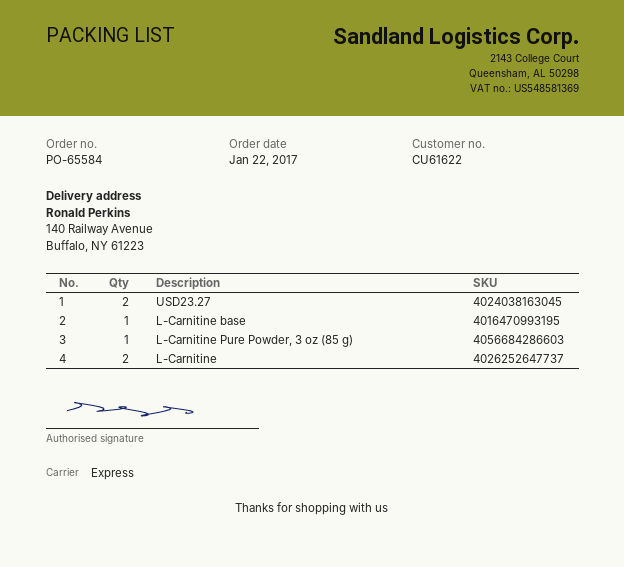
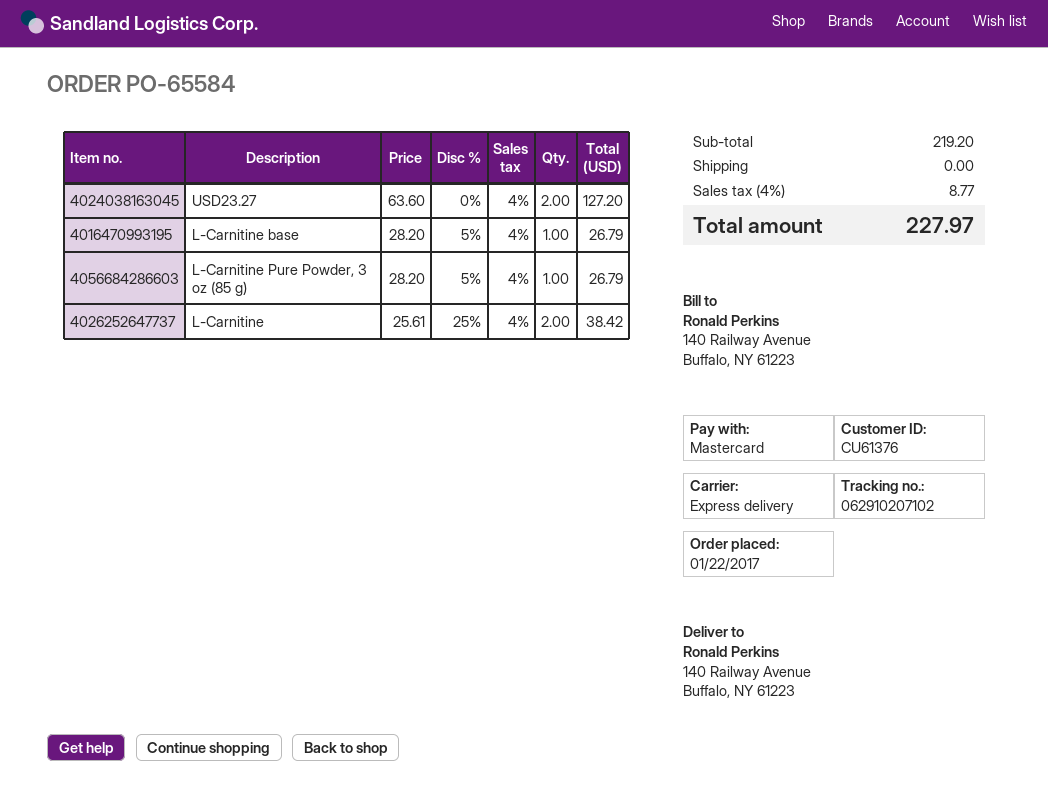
customer number: CU61622 -> CU61376

